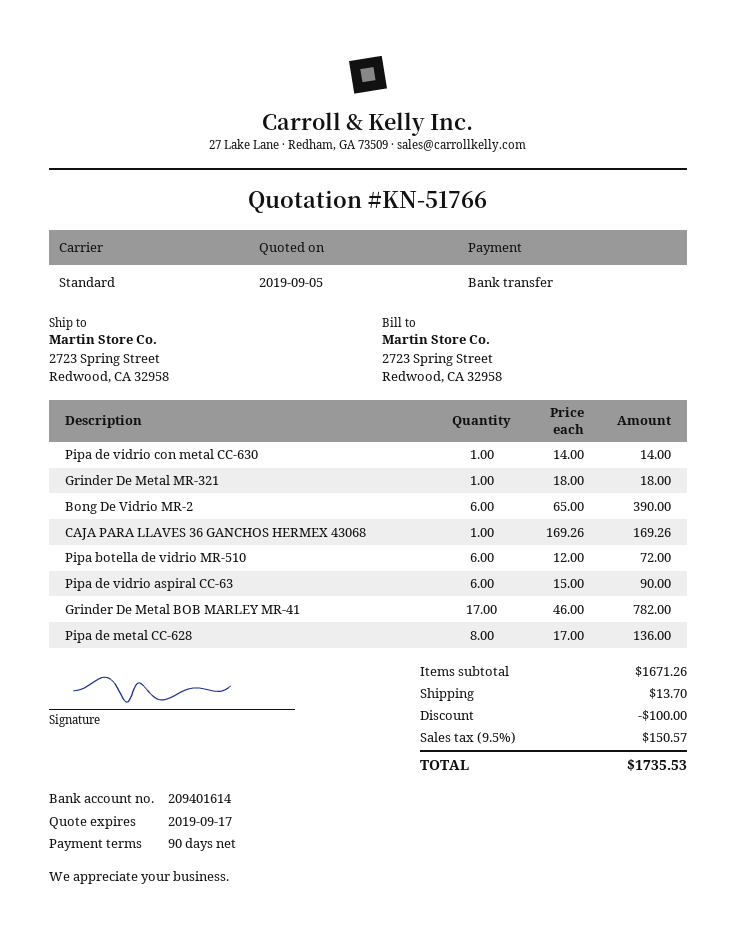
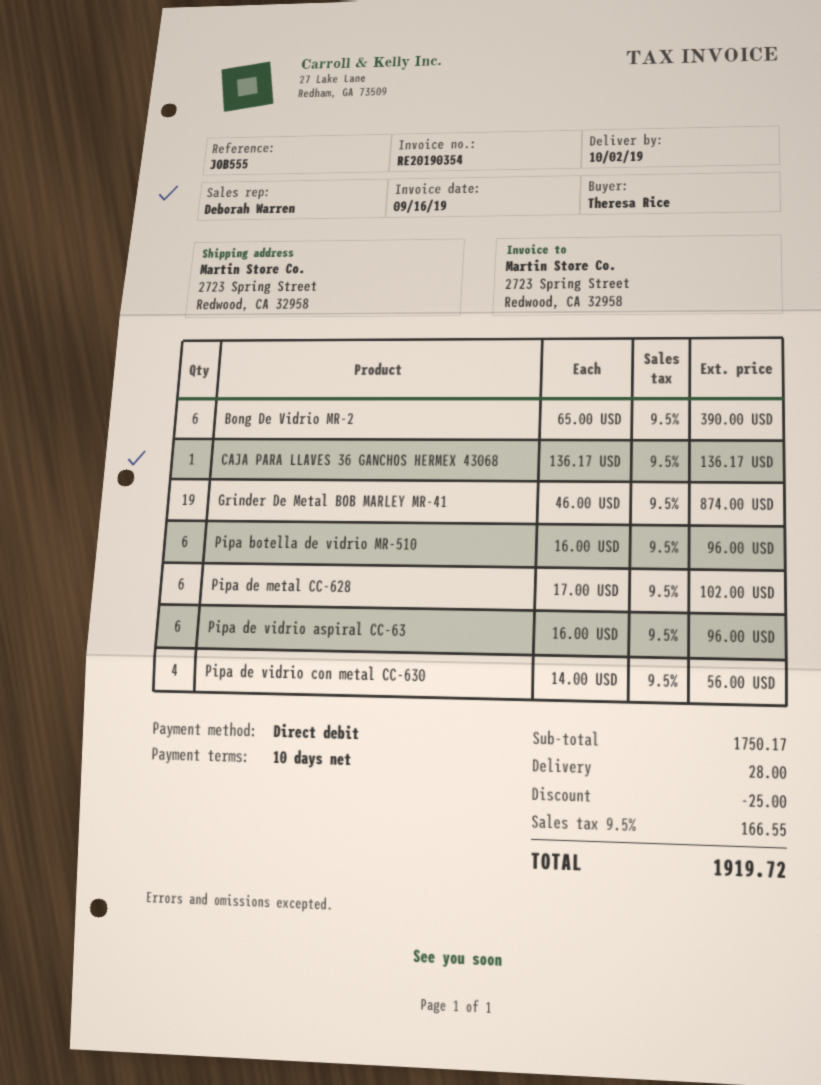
payment terms: 90 days -> 10 days
payment method: bank transfer -> direct debit
Pipa de vidrio con metal CC-630: 1 x 14.00 = 14.00 -> 4 x 14.00 = 56.00
Grinder De Metal MR-321: 1 x 18.00 = 18.00 -> none
CAJA PARA LLAVES 36 GANCHOS HERMEX 43068: 1 x 169.26 = 169.26 -> 1 x 136.17 = 136.17
Pipa botella de vidrio MR-510: 6 x 12.00 = 72.00 -> 6 x 16.00 = 96.00
Pipa de vidrio aspiral CC-63: 6 x 15.00 = 90.00 -> 6 x 16.00 = 96.00
Grinder De Metal BOB MARLEY MR-41: 17 x 46.00 = 782.00 -> 19 x 46.00 = 874.00
Pipa de metal CC-628: 8 x 17.00 = 136.00 -> 6 x 17.00 = 102.00
subtotal: 1671.26 -> 1750.17
discount: 100.00 -> 25.00
shipping: 13.70 -> 28.00
tax: 9.5% = 150.57 -> 9.5% = 166.55
total: 1735.53 -> 1919.72

